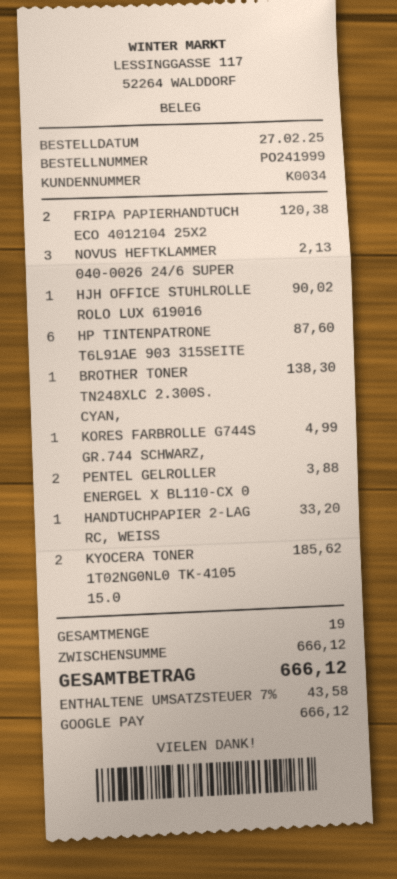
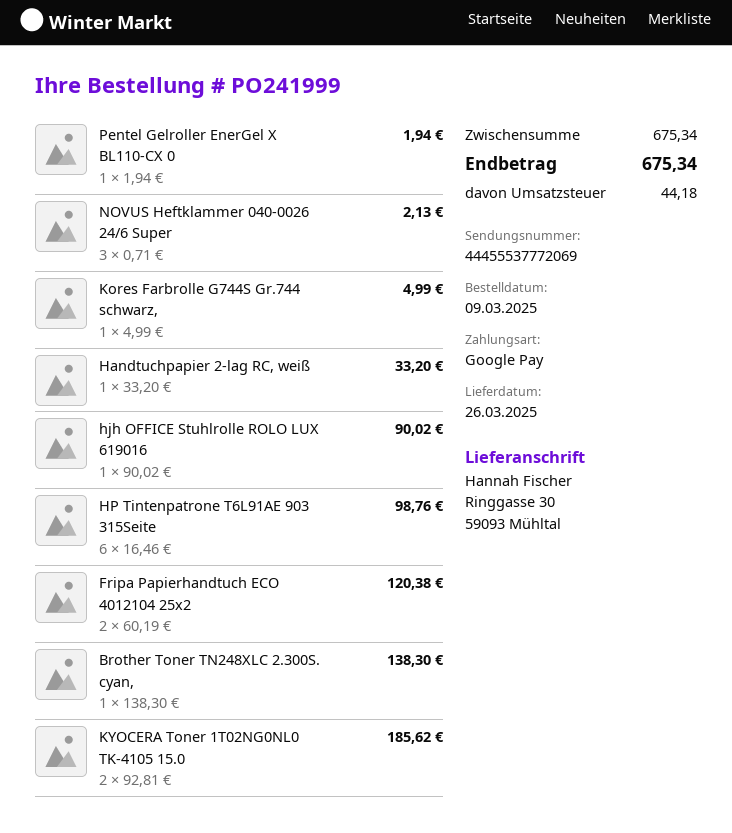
order date: 2025-02-27 -> 2025-03-09
HP TINTENPATRONE T6L91AE 903 315SEITE: 6 for 87.60 -> 6 for 98.76
PENTEL GELROLLER ENERGEL X BL110-CX 0: 2 for 3.88 -> 1 for 1.94
subtotal: 666.12 -> 675.34
tax: 43.58 -> 44.18
total: 666.12 -> 675.34

